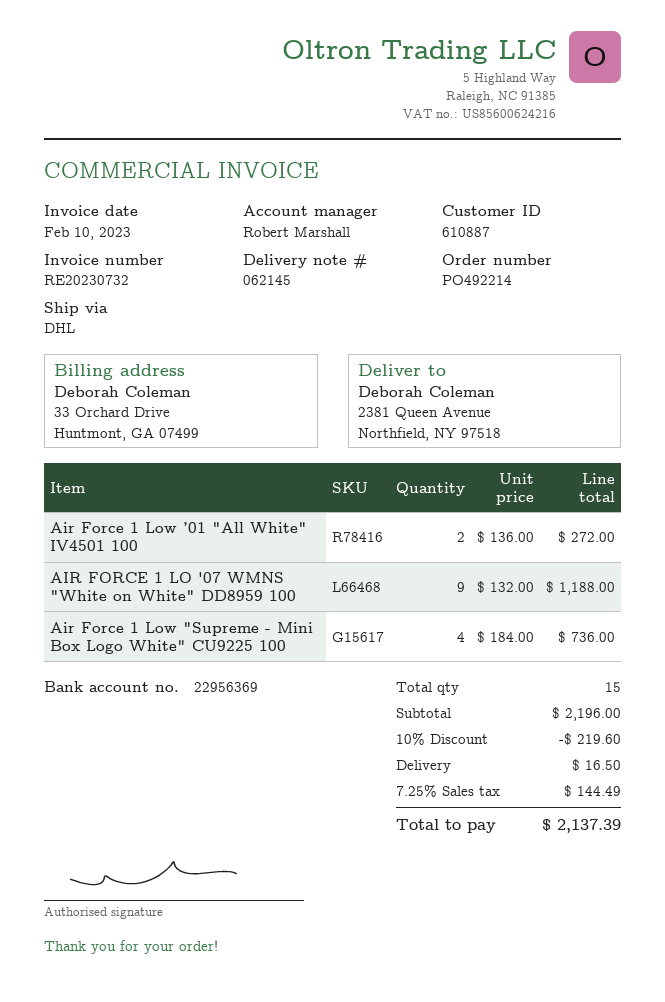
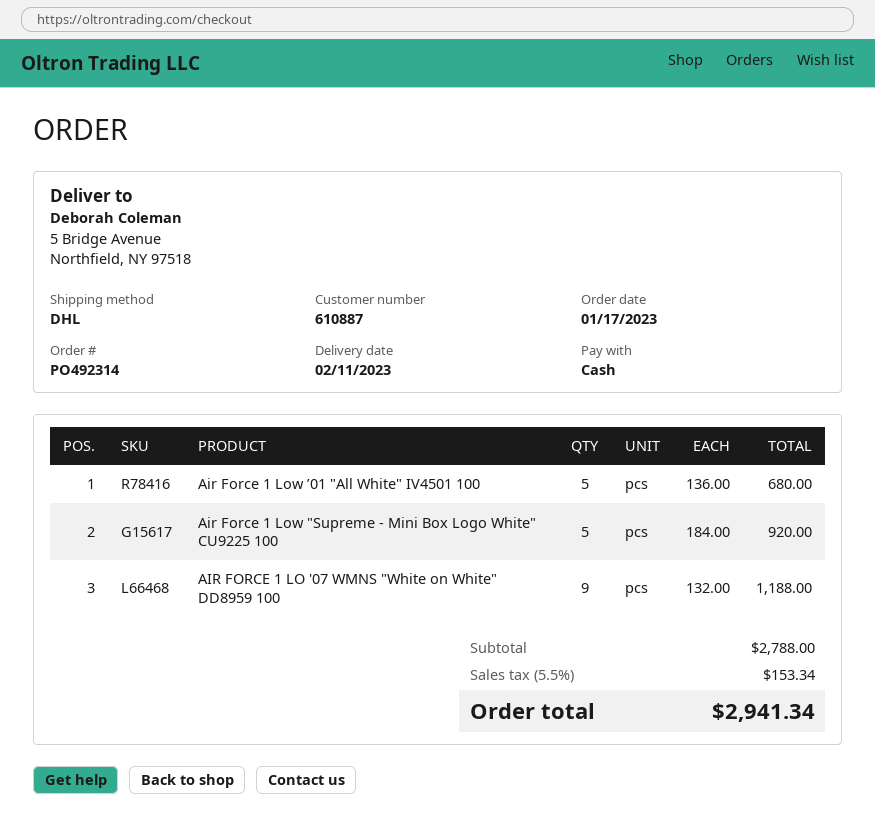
order number: PO492214 -> PO492314
ship to: 2381 Queen Avenue, Northfield, NY 97518 -> 5 Bridge Avenue, Northfield, NY 97518
Air Force 1 Low ’01 "All White" IV4501 100: 2 x 136.00 = 272.00 -> 5 x 136.00 = 680.00
Air Force 1 Low "Supreme - Mini Box Logo White" CU9225 100: 4 x 184.00 = 736.00 -> 5 x 184.00 = 920.00
subtotal: 2196.00 -> 2788.00
discount: 10% = 219.60 -> none
shipping: 16.50 -> none
tax: 7.25% = 144.49 -> 5.5% = 153.34
total: 2137.39 -> 2941.34

